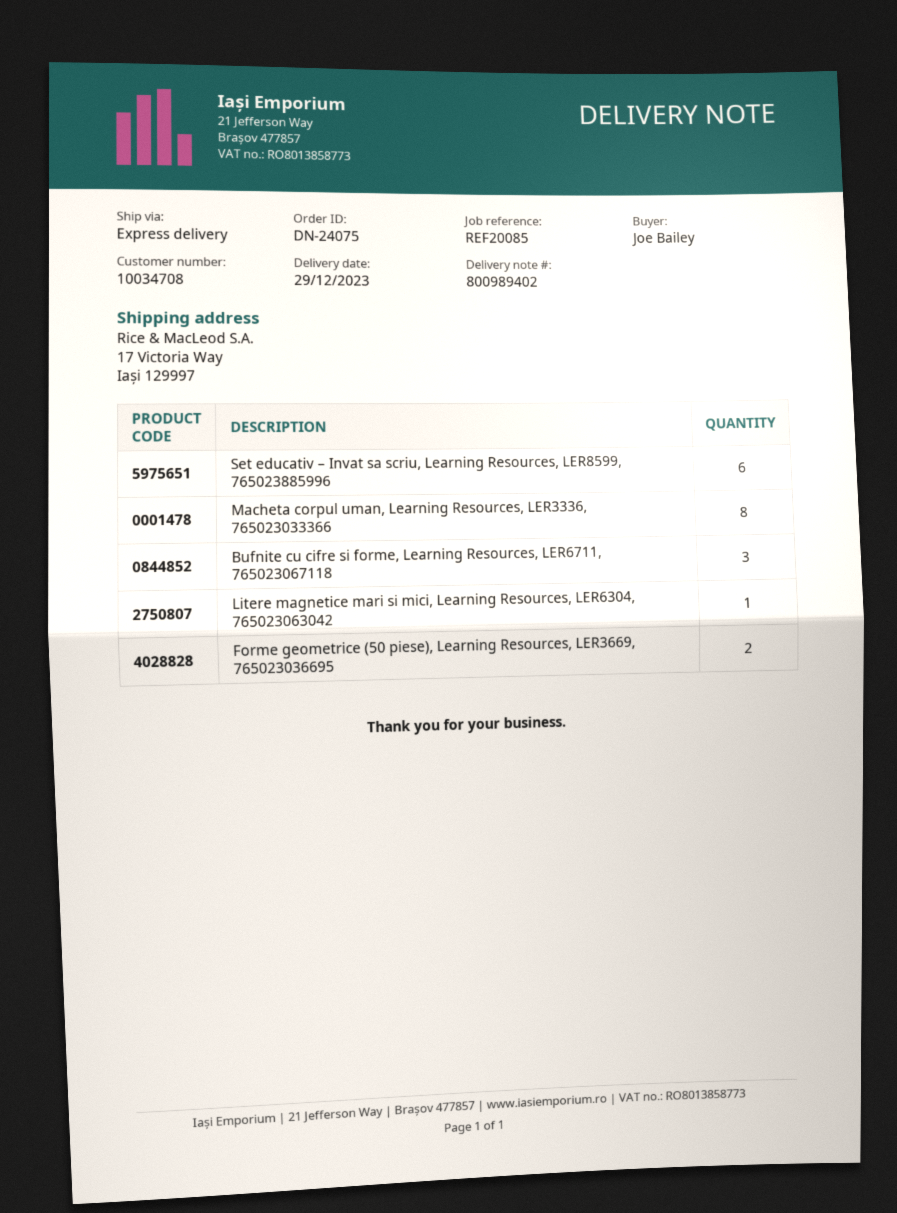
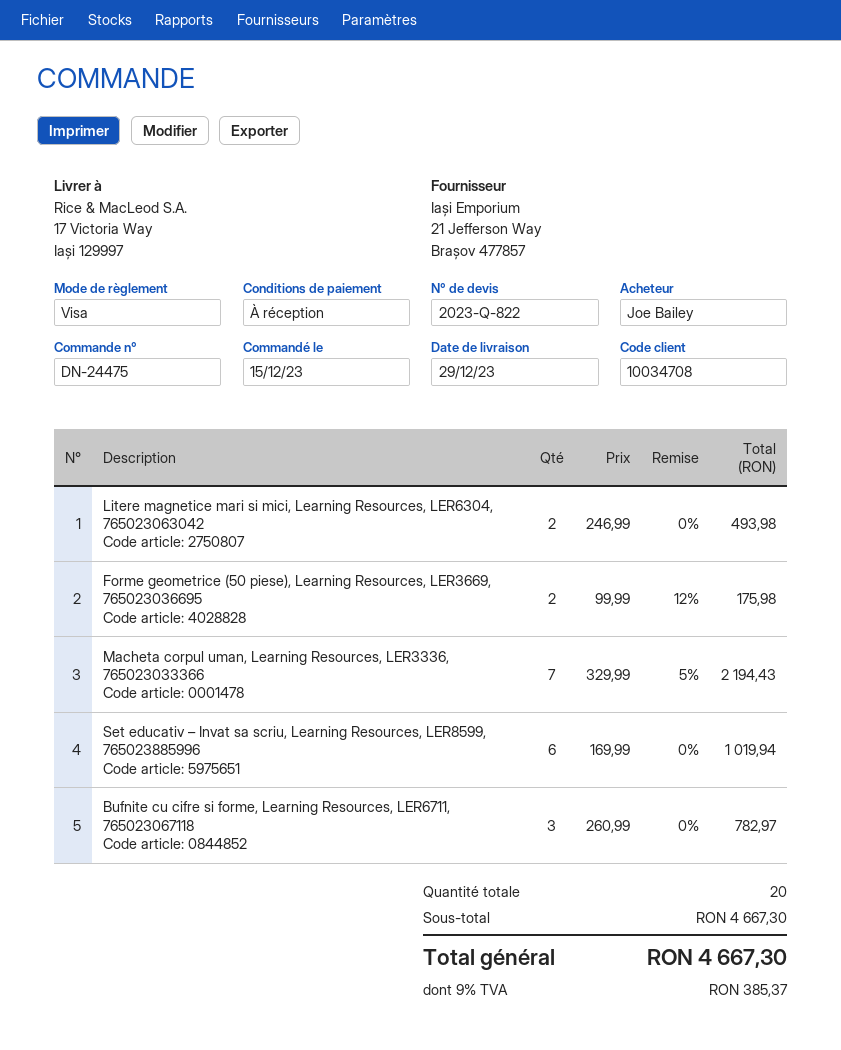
order number: DN-24075 -> DN-24475
Macheta corpul uman, Learning Resources, LER3336, 765023033366: 8 -> 7
Litere magnetice mari si mici, Learning Resources, LER6304, 765023063042: 1 -> 2

